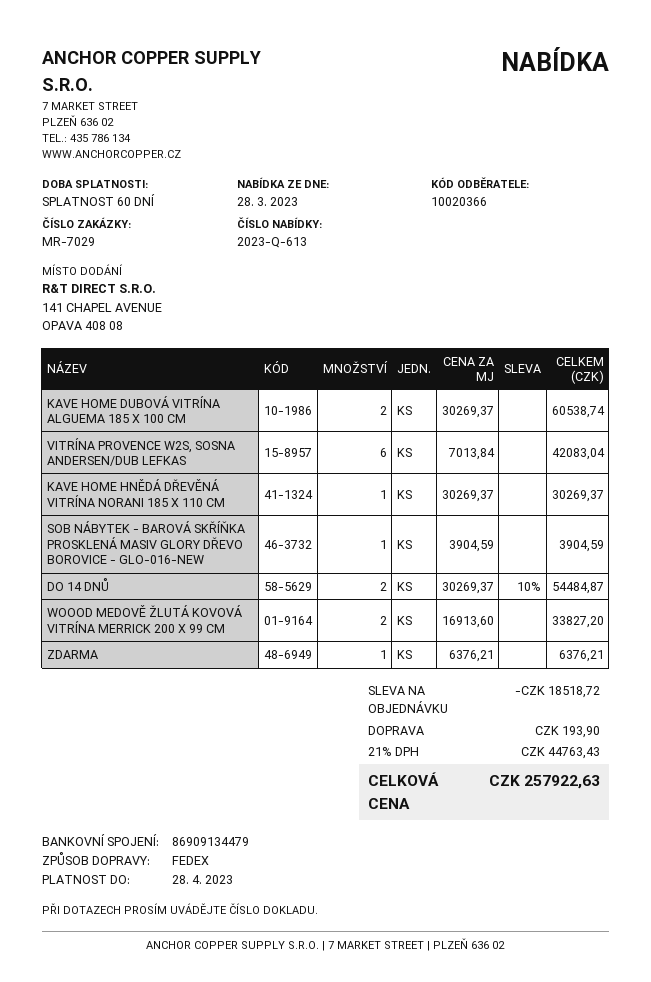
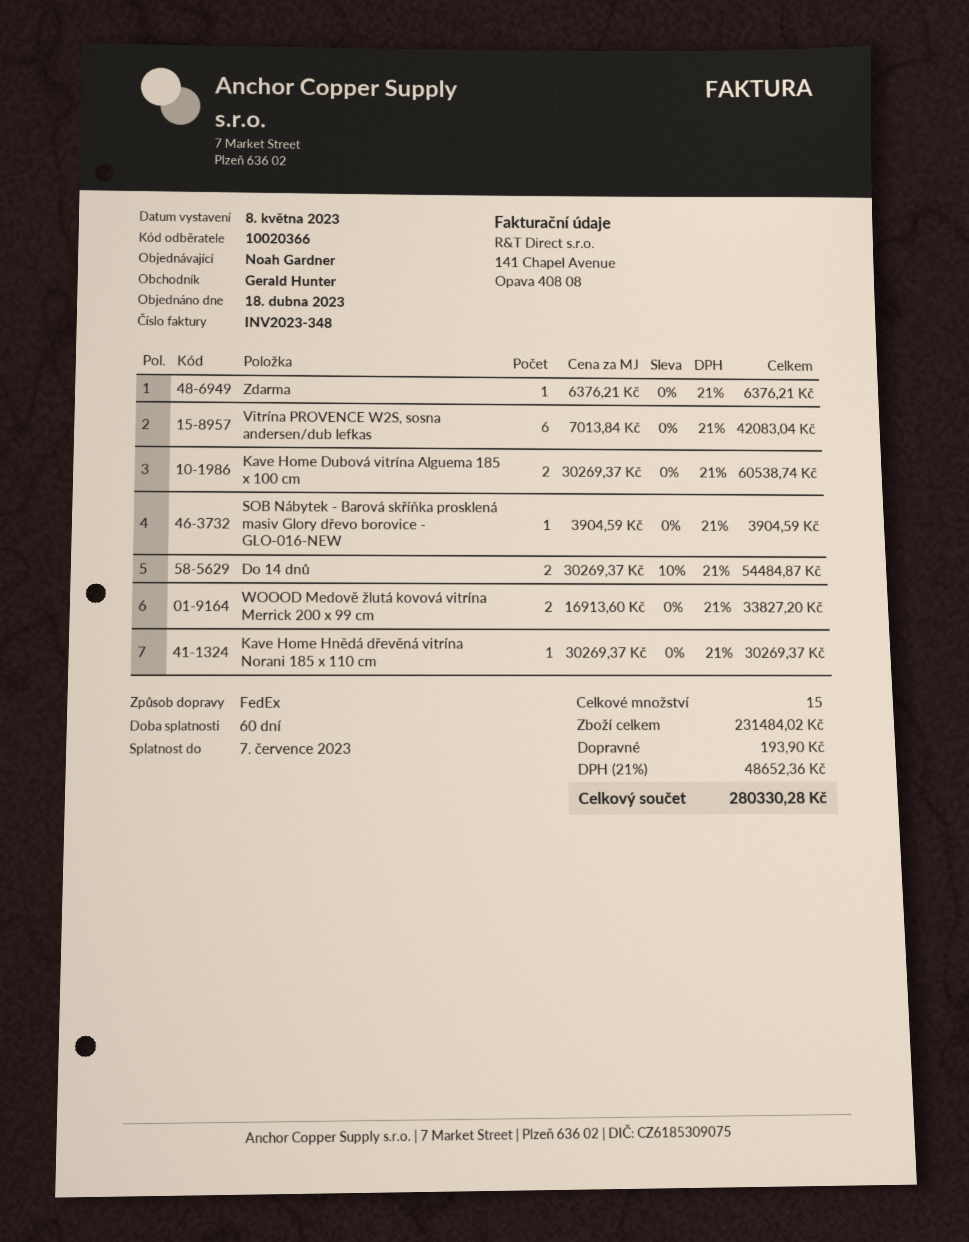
discount: 18518.72 -> none
tax: 21% = 44763.43 -> 21% = 48652.36
total: 257922.63 -> 280330.28

